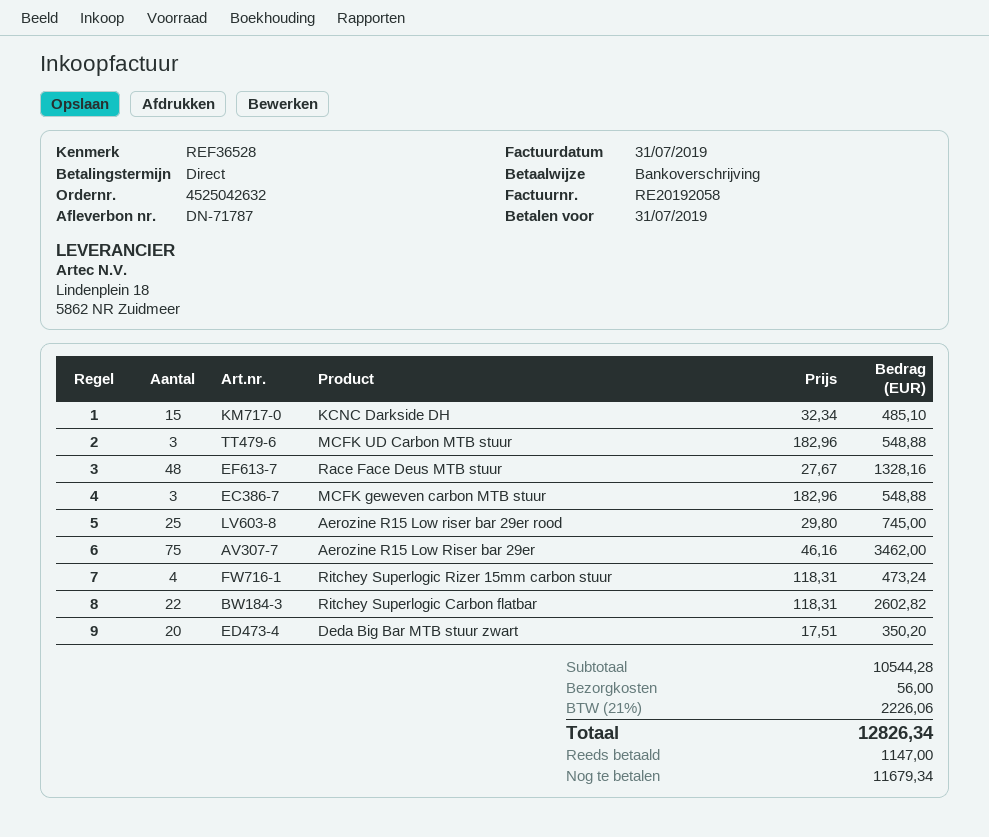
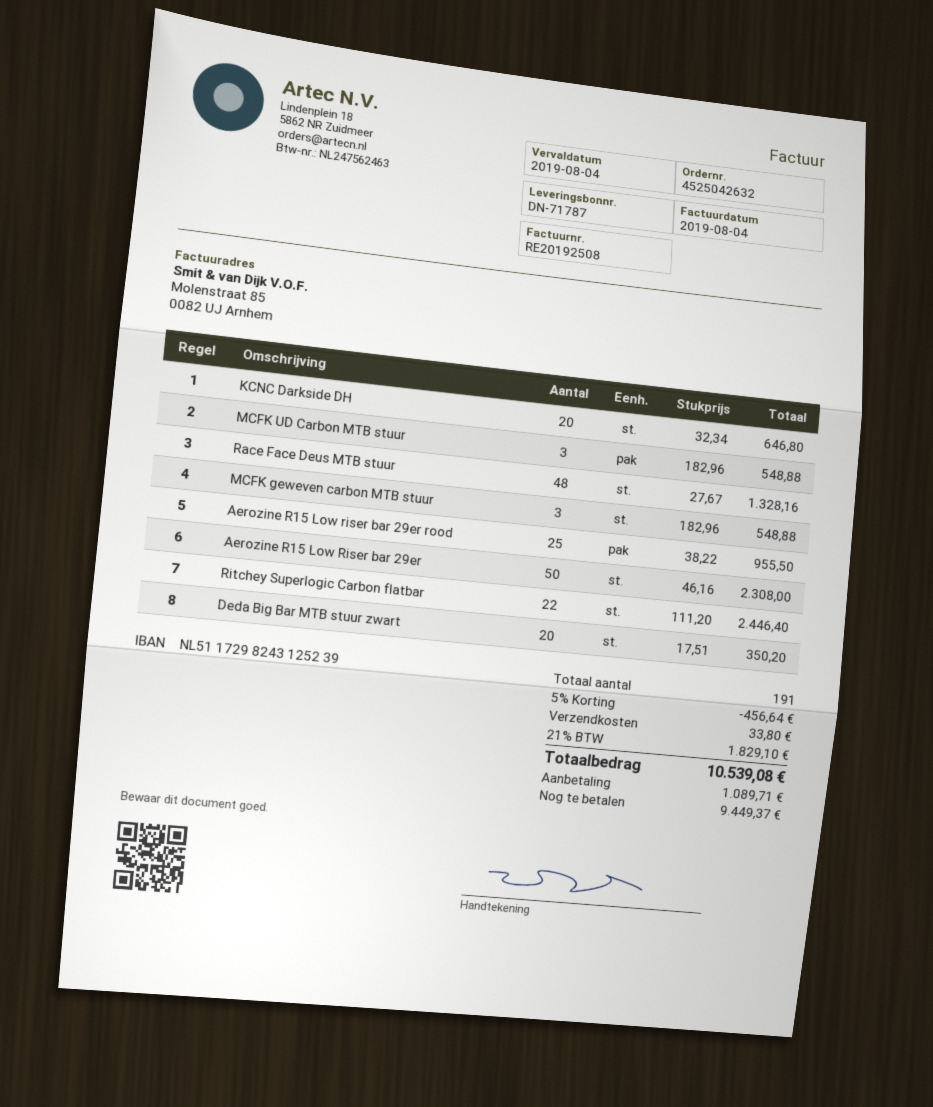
invoice number: RE20192058 -> RE20192508
invoice date: 2019-07-31 -> 2019-08-04
due date: 2019-07-31 -> 2019-08-04
KCNC Darkside DH: 15 x 32.34 = 485.10 -> 20 x 32.34 = 646.80
Aerozine R15 Low riser bar 29er rood: 25 x 29.80 = 745.00 -> 25 x 38.22 = 955.50
Aerozine R15 Low Riser bar 29er: 75 x 46.16 = 3462.00 -> 50 x 46.16 = 2308.00
Ritchey Superlogic Rizer 15mm carbon stuur: 4 x 118.31 = 473.24 -> none
Ritchey Superlogic Carbon flatbar: 22 x 118.31 = 2602.82 -> 22 x 111.20 = 2446.40
discount: none -> 5% = 456.64
shipping: 56.00 -> 33.80
tax: 21% = 2226.06 -> 21% = 1829.10
total: 12826.34 -> 10539.08
deposit: 1147.00 -> 1089.71
balance: 11679.34 -> 9449.37

